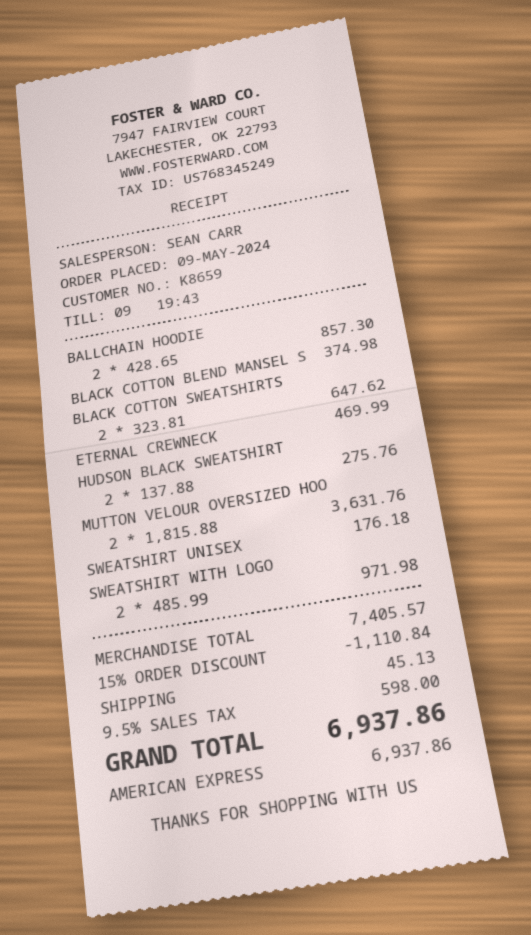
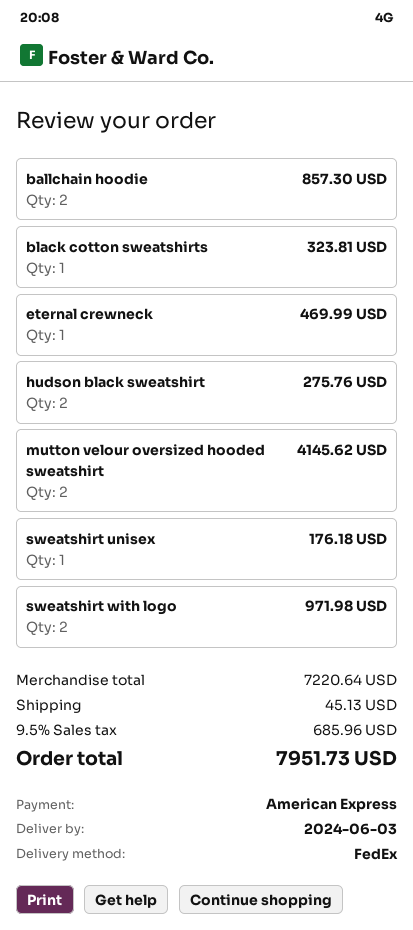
BLACK COTTON BLEND MANSEL S: 1 for 374.98 -> none
BLACK COTTON SWEATSHIRTS: 2 for 647.62 -> 1 for 323.81
MUTTON VELOUR OVERSIZED HOO: 2 for 3631.76 -> 2 for 4145.62
subtotal: 7405.57 -> 7220.64
discount: 15% = 1110.84 -> none
tax: 9.5% = 598.00 -> 9.5% = 685.96
total: 6937.86 -> 7951.73

